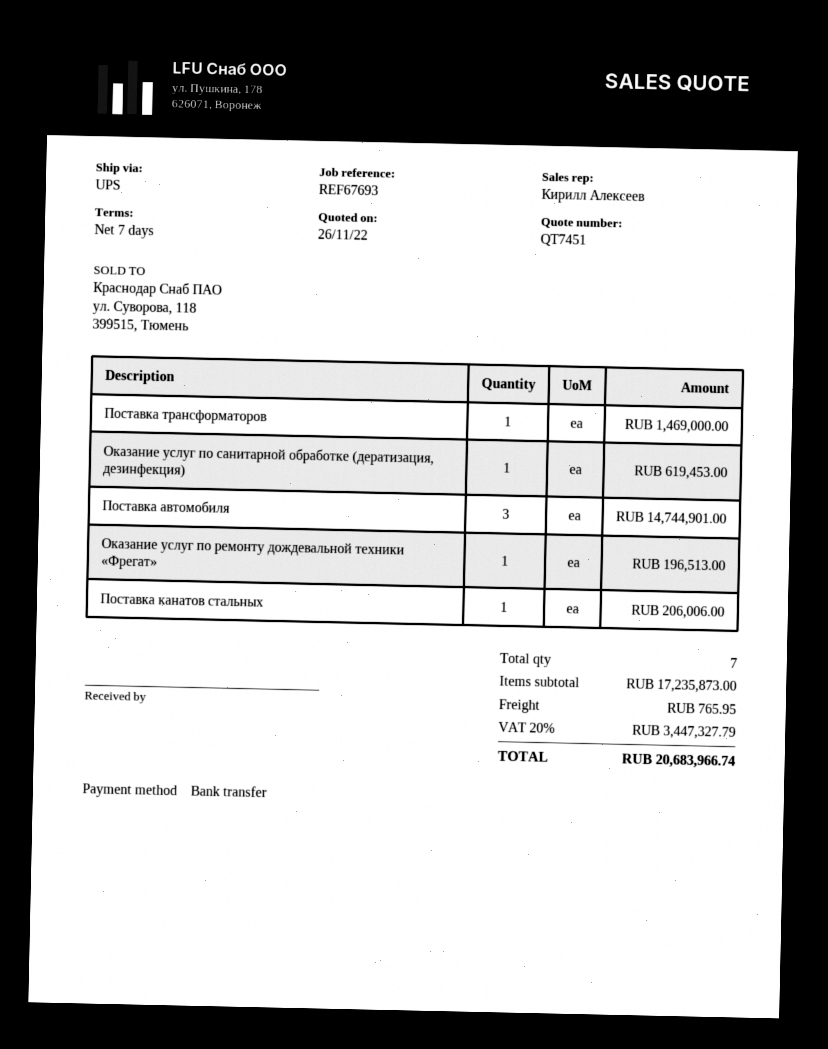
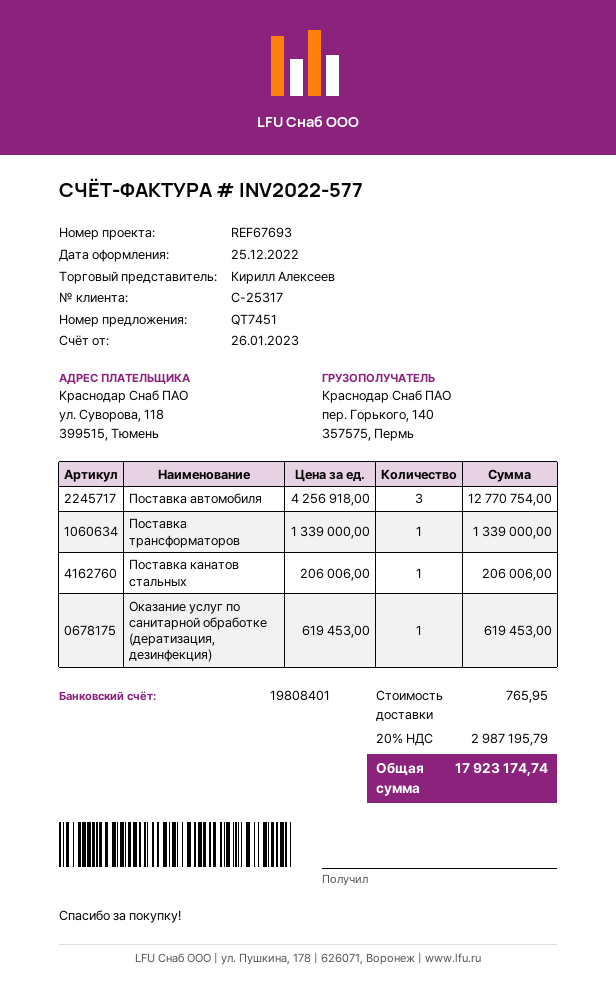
Поставка трансформаторов: 1 for 1469000.00 -> 1 for 1339000.00
Поставка автомобиля: 3 for 14744901.00 -> 3 for 12770754.00
Оказание услуг по ремонту дождевальной техники «Фрегат»: 1 for 196513.00 -> none
tax: 20% = 3447327.79 -> 20% = 2987195.79
total: 20683966.74 -> 17923174.74

